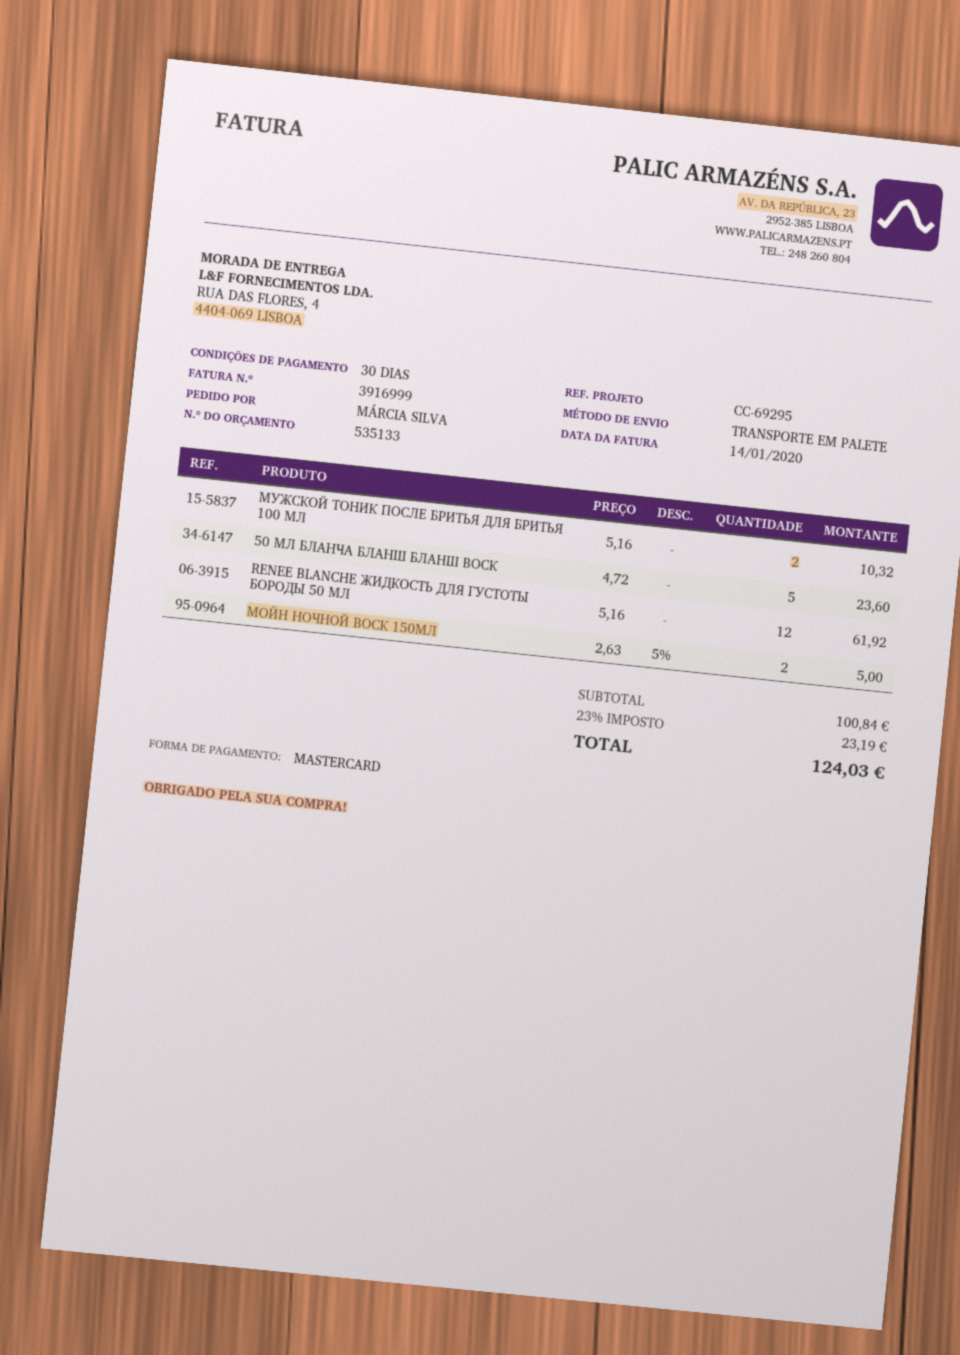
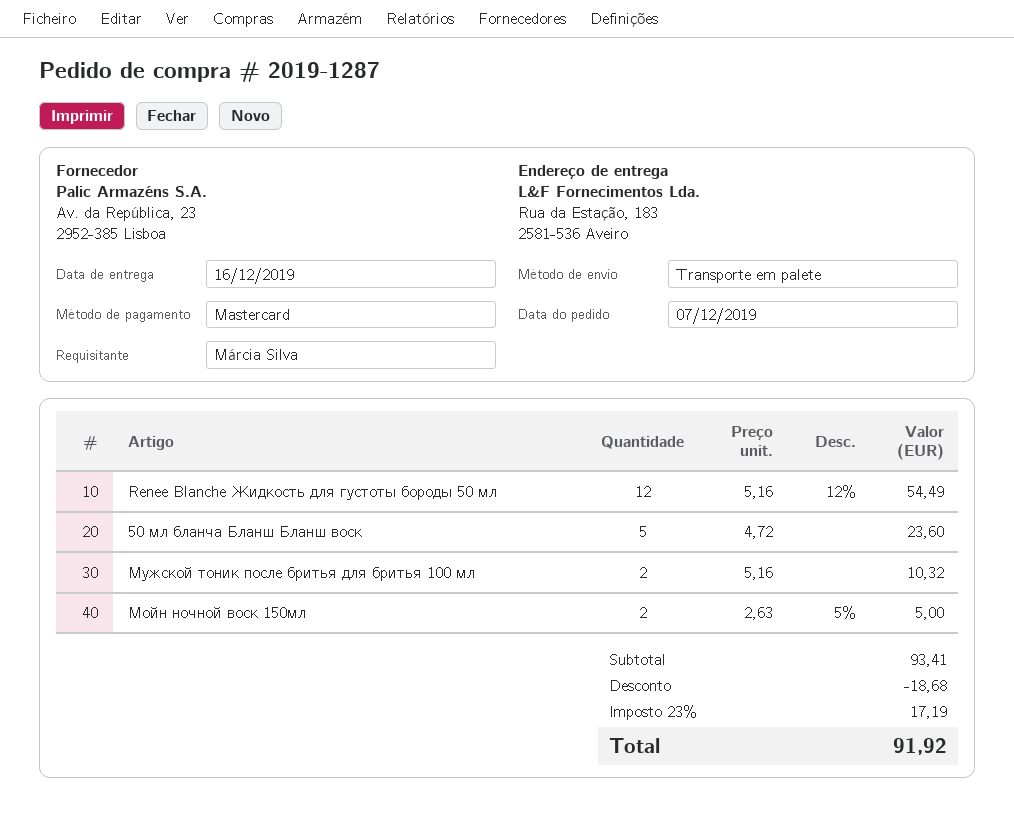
ship to: RUA DAS FLORES, 4, 4404-069 LISBOA -> Rua da Estação, 183, 2581-536 Aveiro
RENEE BLANCHE ЖИДКОСТЬ ДЛЯ ГУСТОТЫ БОРОДЫ 50 МЛ: 12 x 5.16 = 61.92 -> 12 x 5.16 - 12% = 54.49
subtotal: 100.84 -> 93.41
discount: none -> 18.68
tax: 23% = 23.19 -> 23% = 17.19
total: 124.03 -> 91.92

